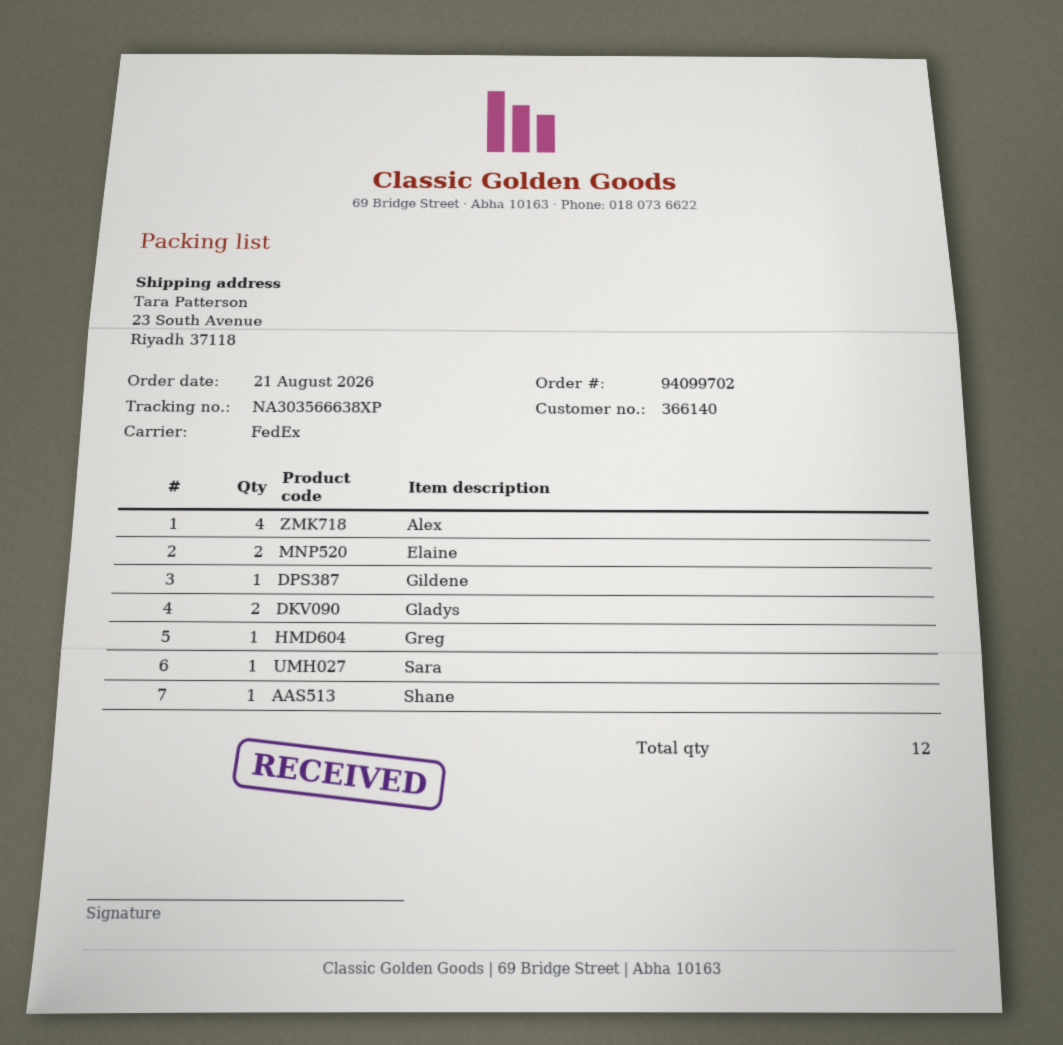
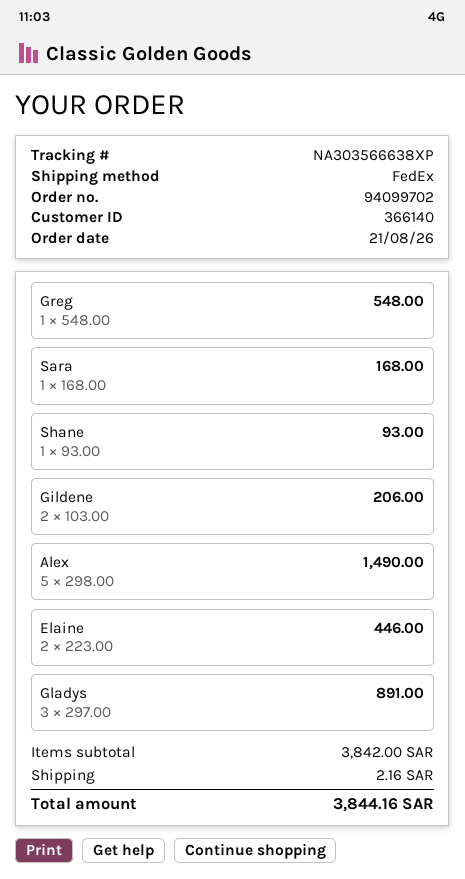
Alex: 4 -> 5
Gildene: 1 -> 2
Gladys: 2 -> 3

